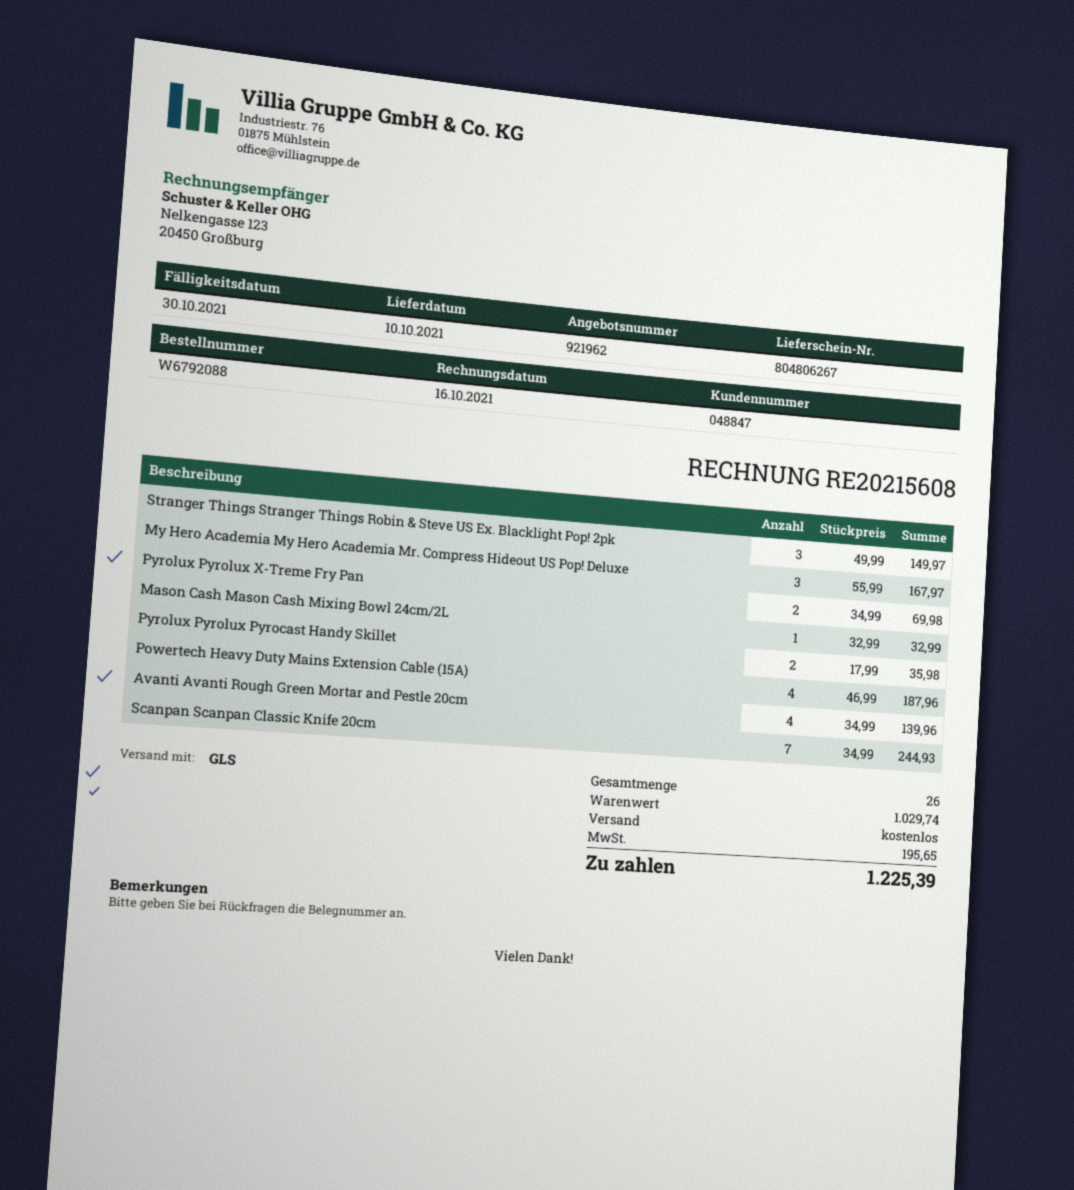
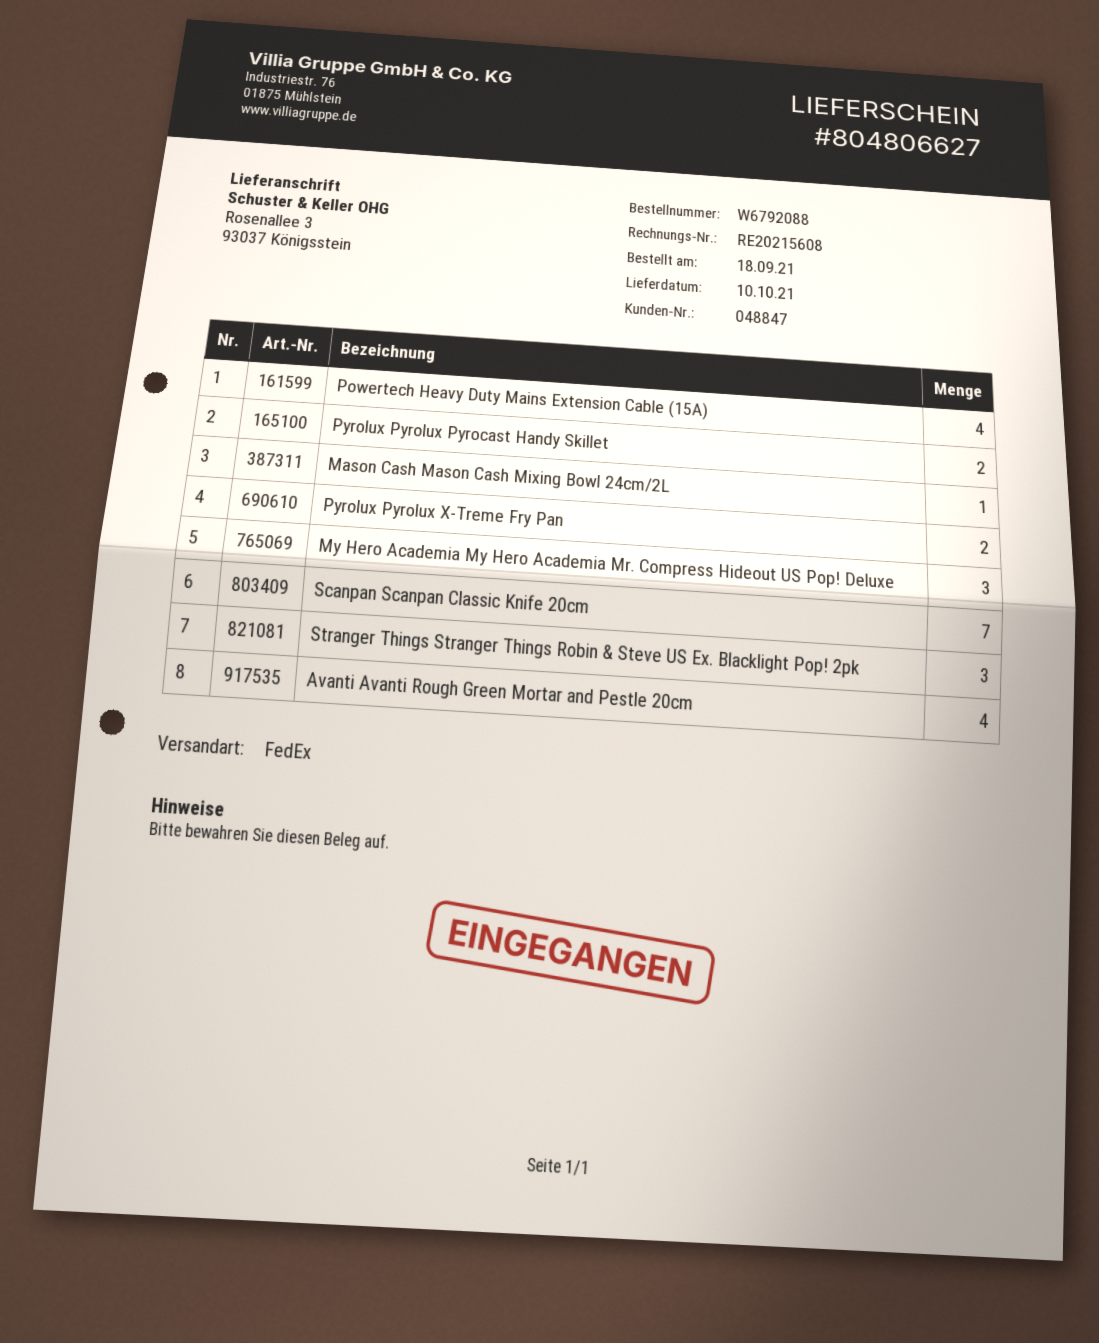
delivery note number: 804806267 -> 804806627
shipping method: GLS -> FedEx

